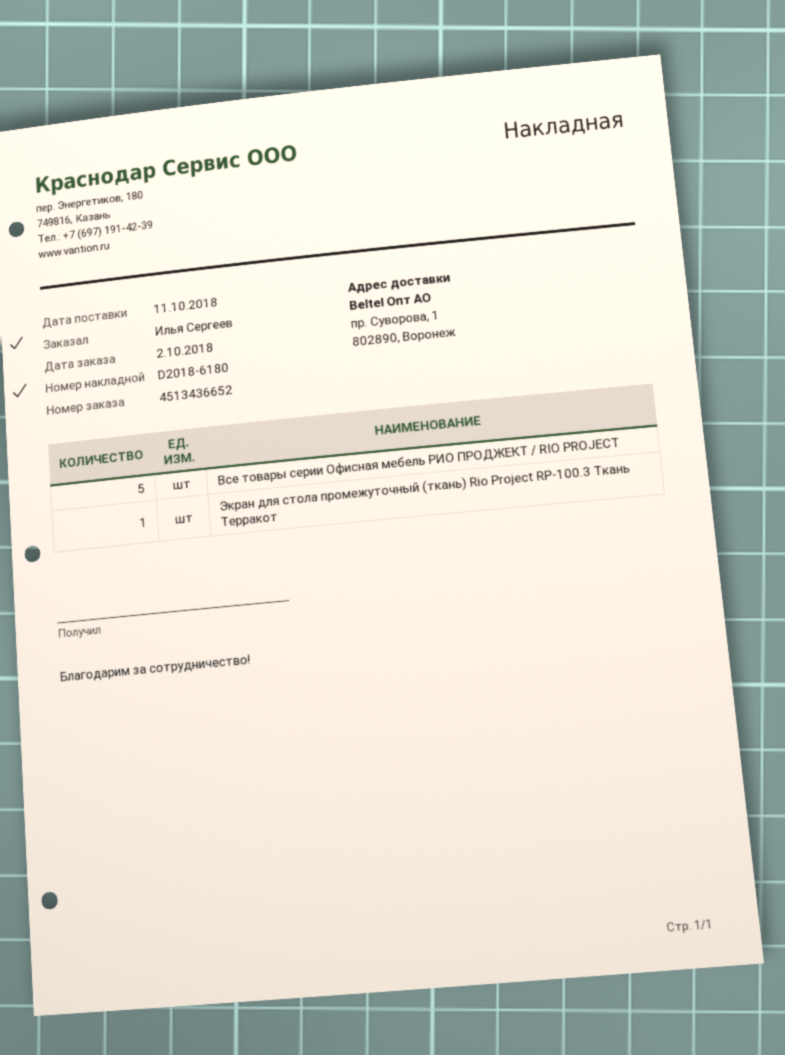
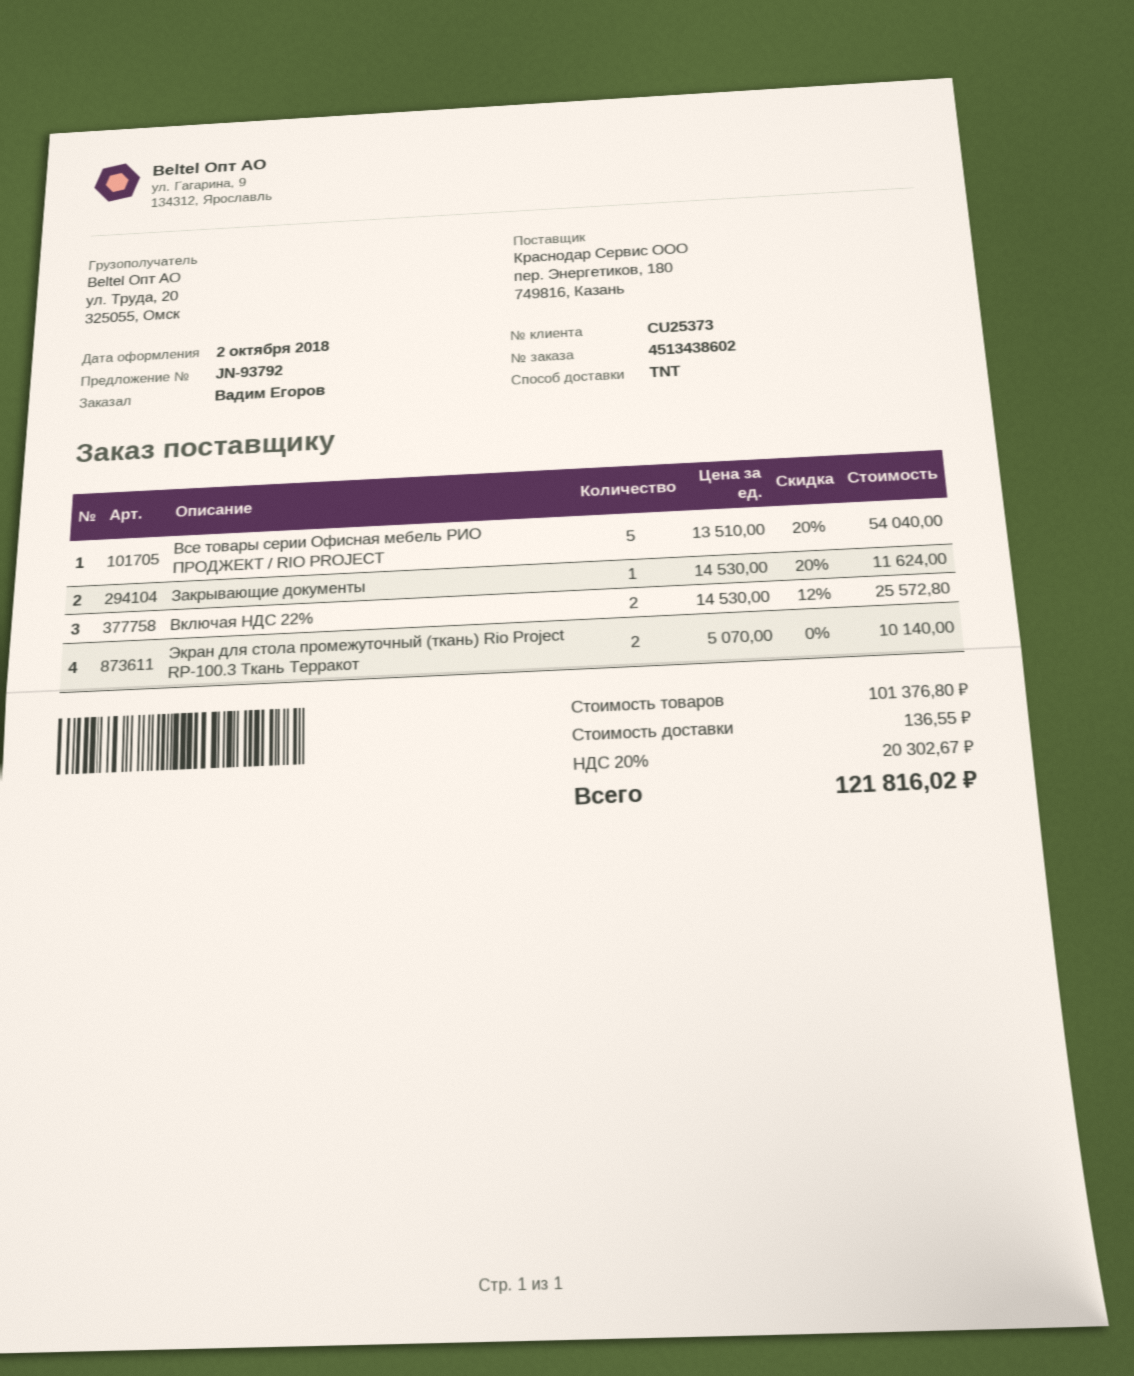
order number: 4513436652 -> 4513438602
ordered by: Илья Сергеев -> Вадим Егоров
ship to: пр. Суворова, 1, 802890, Воронеж -> ул. Труда, 20, 325055, Омск
Экран для стола промежуточный (ткань) Rio Project RP-100.3 Ткань Терракот: 1 -> 2
Закрывающие документы: none -> 1
Включая НДС 22%: none -> 2

